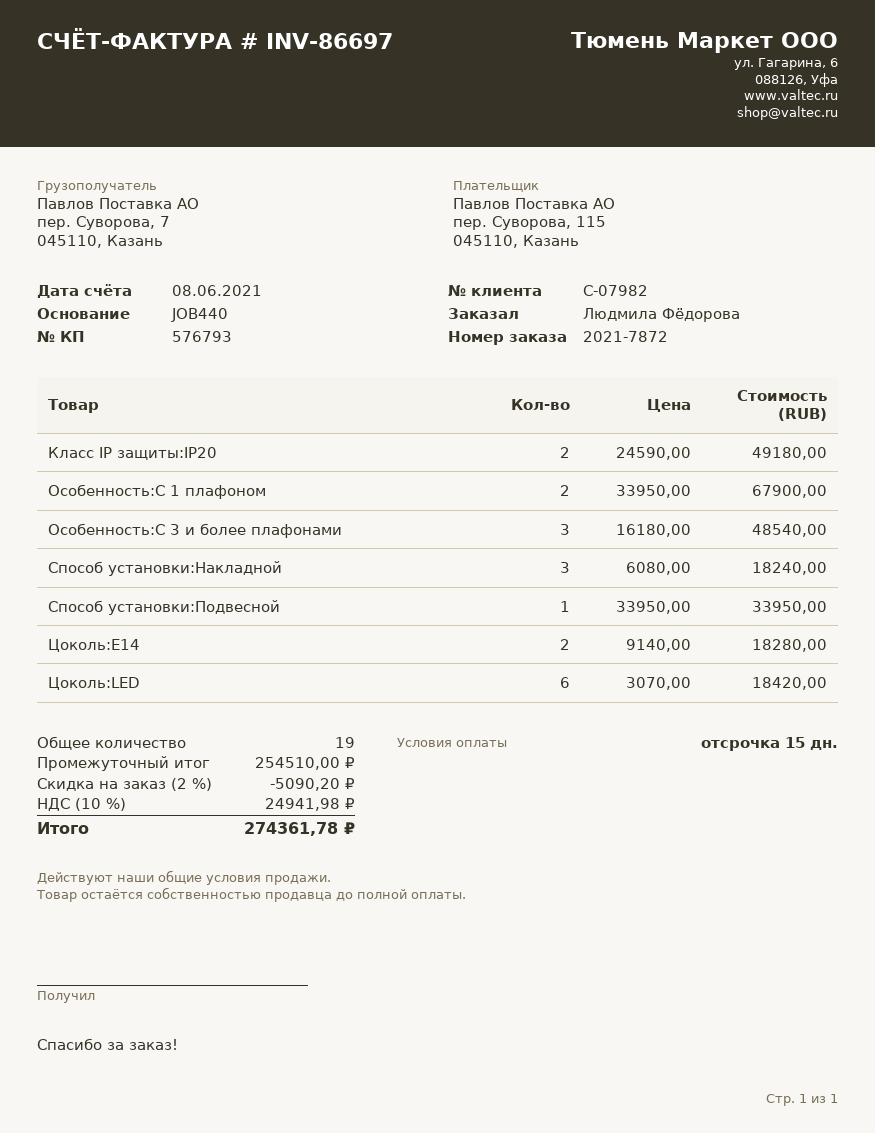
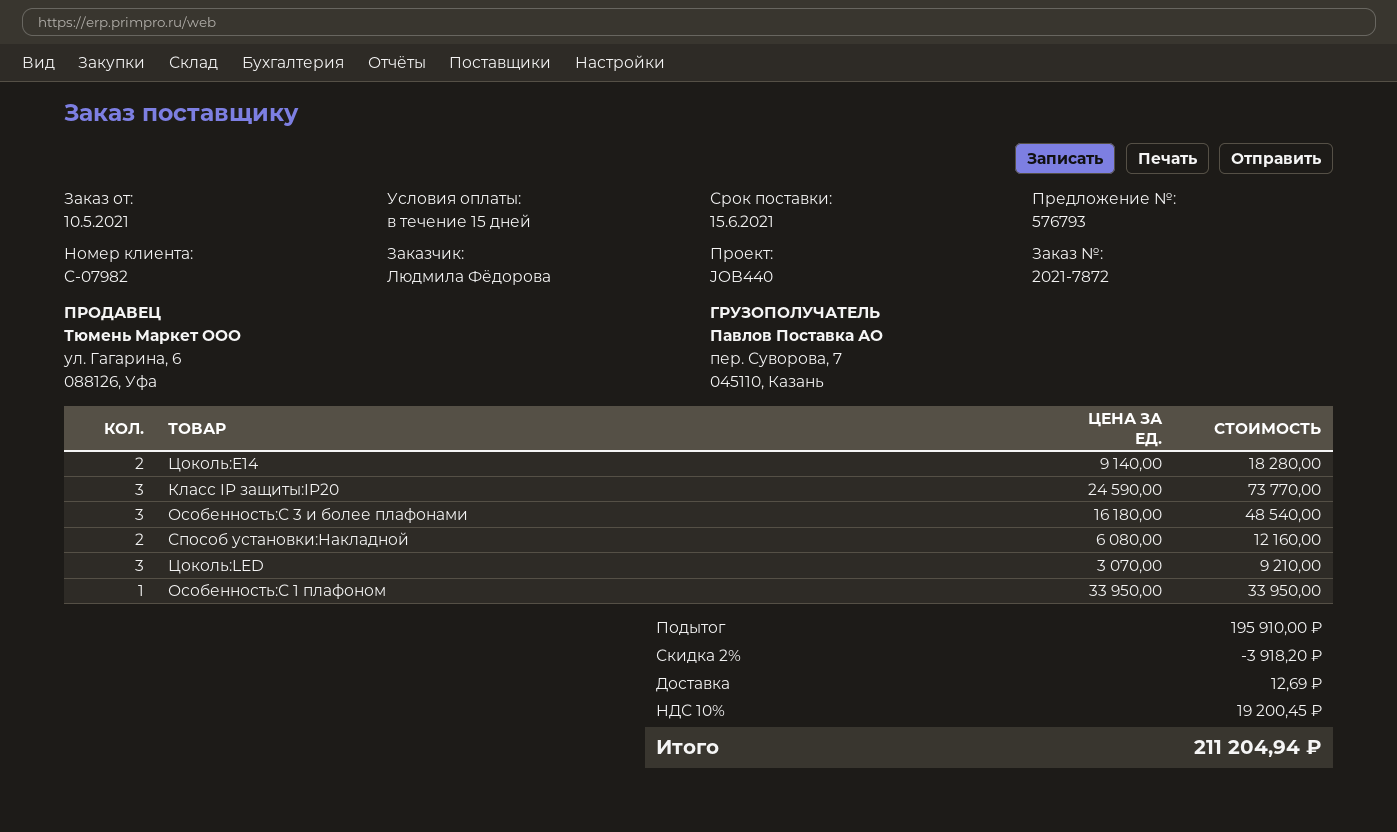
Класс IP защиты:IP20: 2 x 24590.00 = 49180.00 -> 3 x 24590.00 = 73770.00
Особенность:С 1 плафоном: 2 x 33950.00 = 67900.00 -> 1 x 33950.00 = 33950.00
Способ установки:Накладной: 3 x 6080.00 = 18240.00 -> 2 x 6080.00 = 12160.00
Способ установки:Подвесной: 1 x 33950.00 = 33950.00 -> none
Цоколь:LED: 6 x 3070.00 = 18420.00 -> 3 x 3070.00 = 9210.00
subtotal: 254510.00 -> 195910.00
discount: 2% = 5090.20 -> 2% = 3918.20
shipping: none -> 12.69
tax: 10% = 24941.98 -> 10% = 19200.45
total: 274361.78 -> 211204.94

